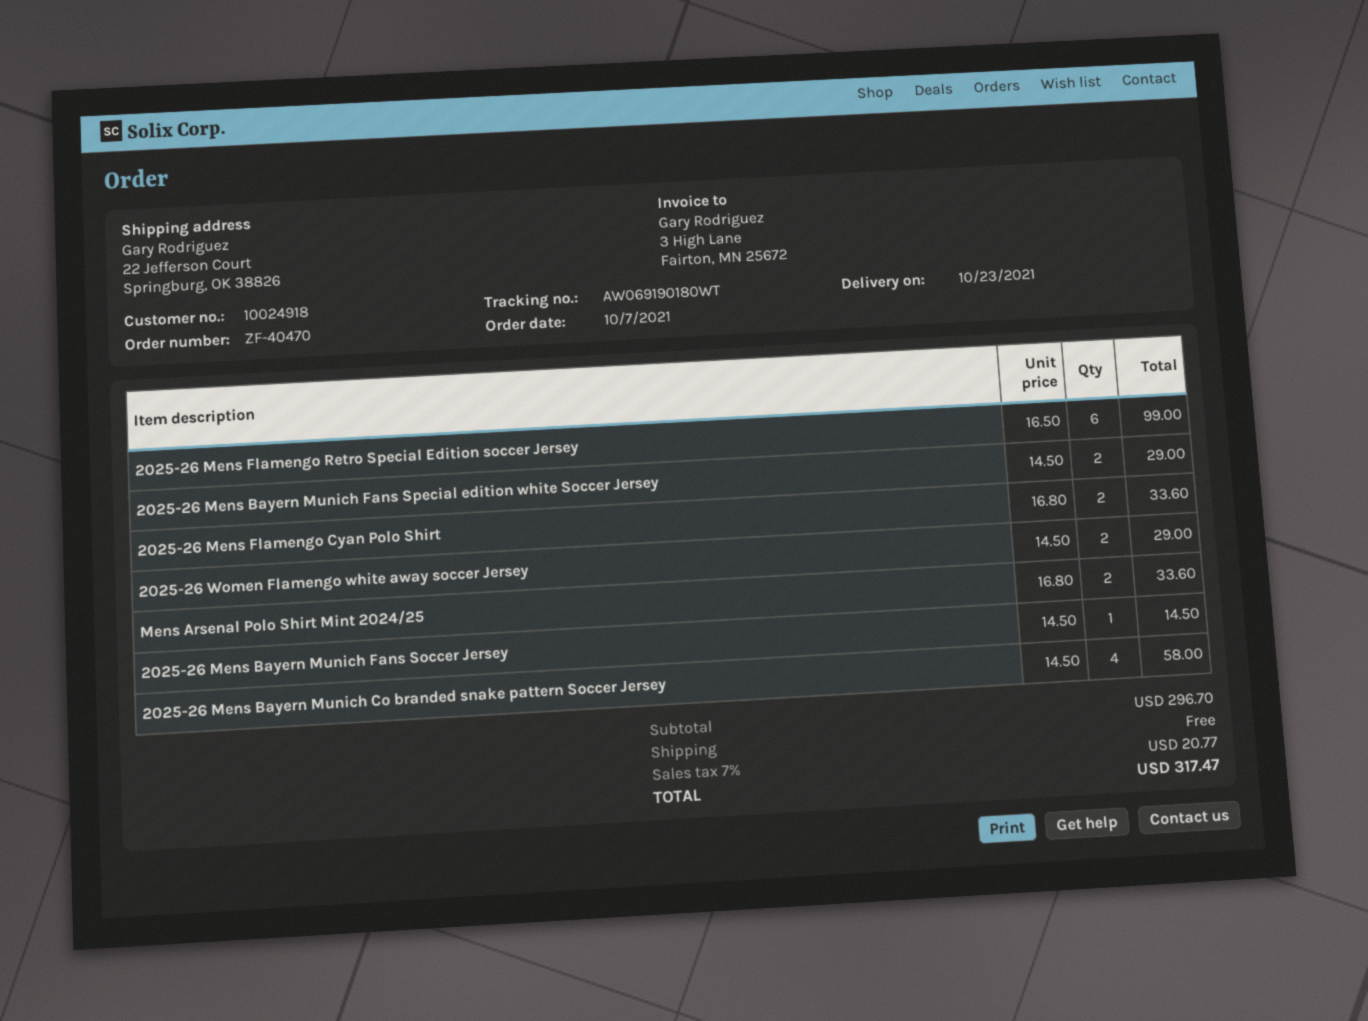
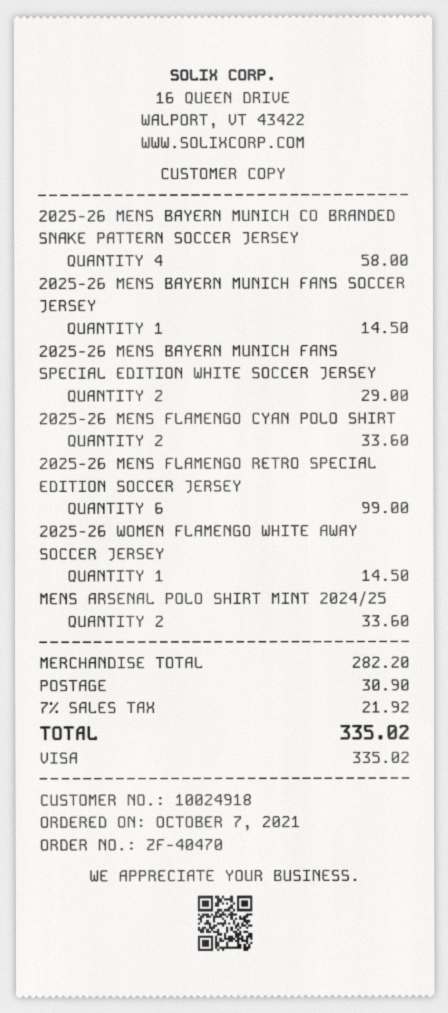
2025-26 Women Flamengo white away soccer Jersey: 2 for 29.00 -> 1 for 14.50
subtotal: 296.70 -> 282.20
shipping: 0.00 -> 30.90
tax: 7% = 20.77 -> 7% = 21.92
total: 317.47 -> 335.02

